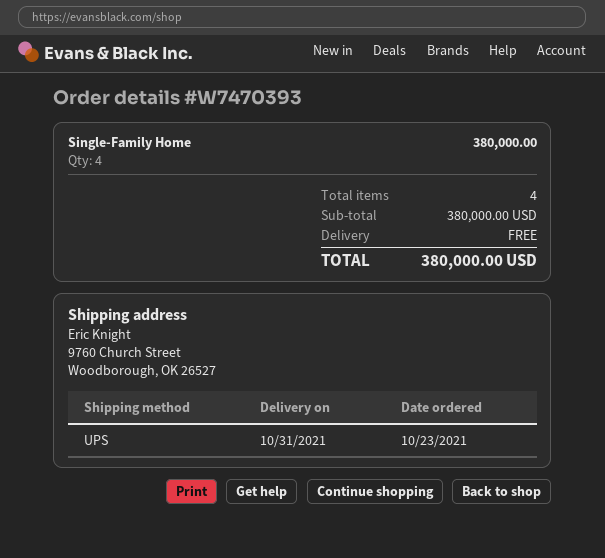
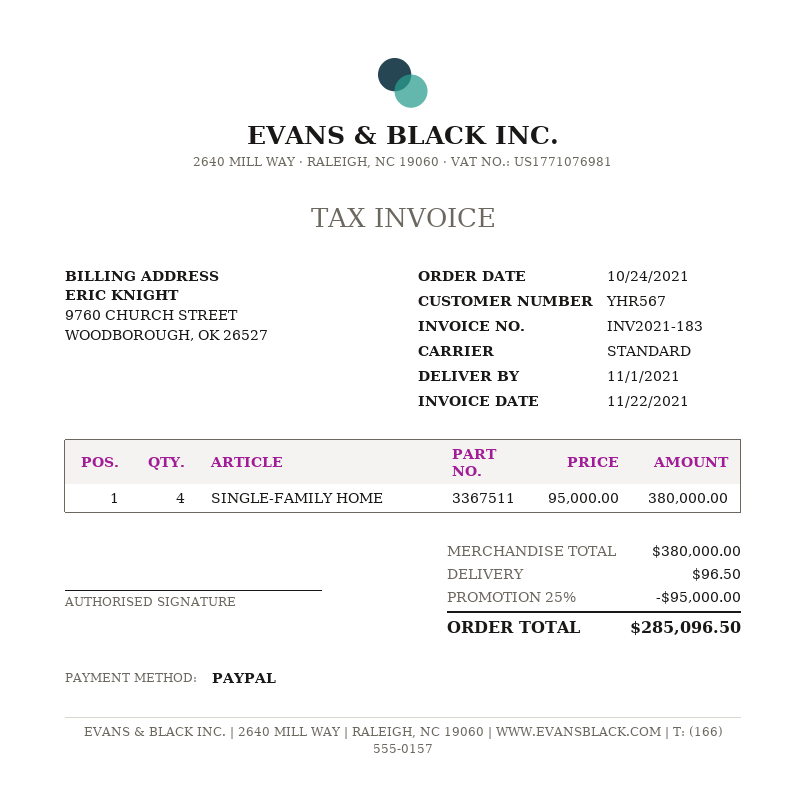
order date: 2021-10-23 -> 2021-10-24
delivery date: 2021-10-31 -> 2021-11-01
shipping method: UPS -> standard
discount: none -> 25% = 95000.00
shipping: 0.00 -> 96.50
total: 380000.00 -> 285096.50

